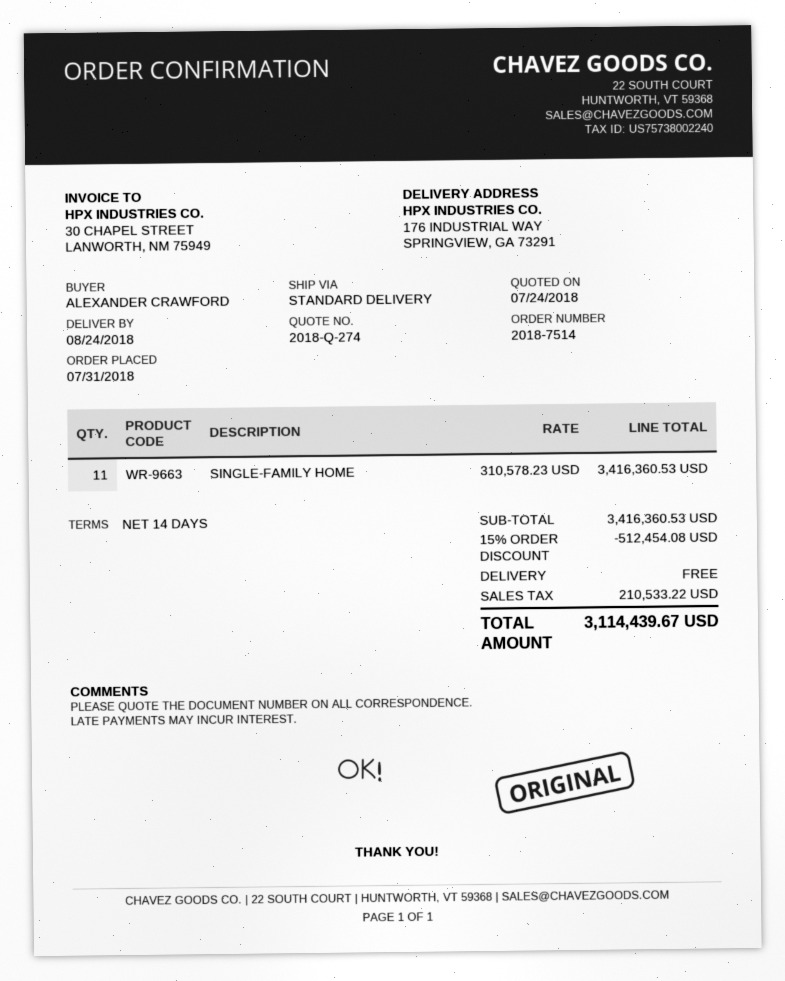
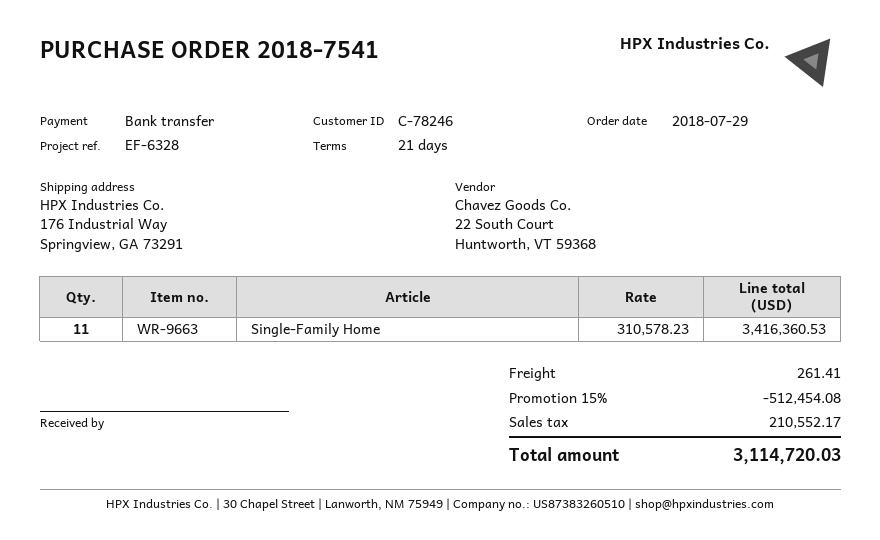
order number: 2018-7514 -> 2018-7541
order date: 2018-07-31 -> 2018-07-29
payment terms: 14 days -> 21 days
shipping: 0.00 -> 261.41
tax: 210533.22 -> 210552.17
total: 3114439.67 -> 3114720.03

